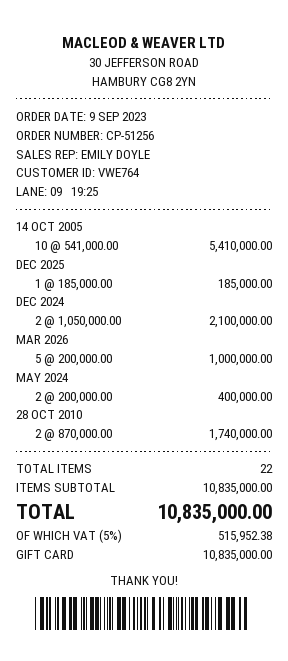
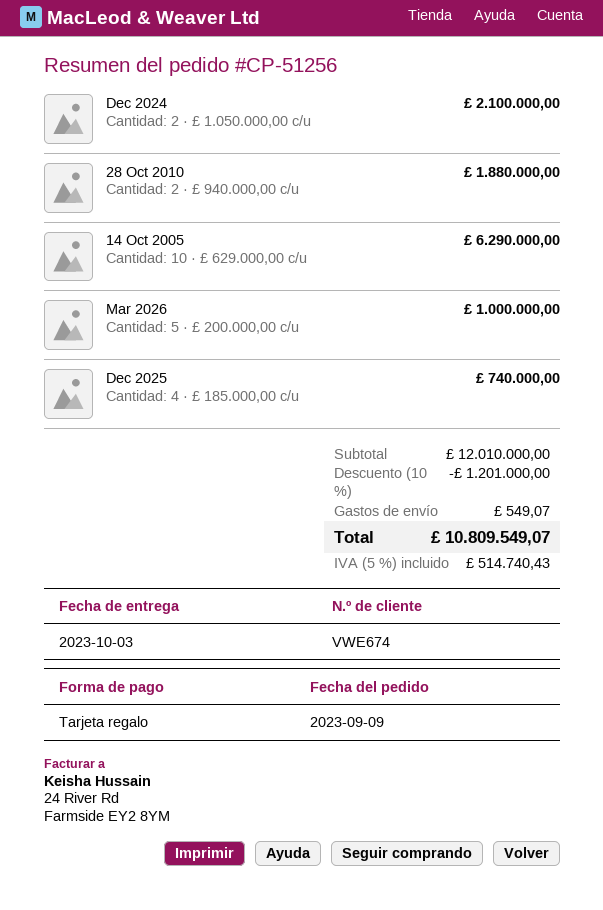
customer number: VWE764 -> VWE674
14 OCT 2005: 10 x 541000.00 = 5410000.00 -> 10 x 629000.00 = 6290000.00
DEC 2025: 1 x 185000.00 = 185000.00 -> 4 x 185000.00 = 740000.00
MAY 2024: 2 x 200000.00 = 400000.00 -> none
28 OCT 2010: 2 x 870000.00 = 1740000.00 -> 2 x 940000.00 = 1880000.00
subtotal: 10835000.00 -> 12010000.00
discount: none -> 10% = 1201000.00
shipping: none -> 549.07
tax: 5% = 515952.38 -> 5% = 514740.43
total: 10835000.00 -> 10809549.07

